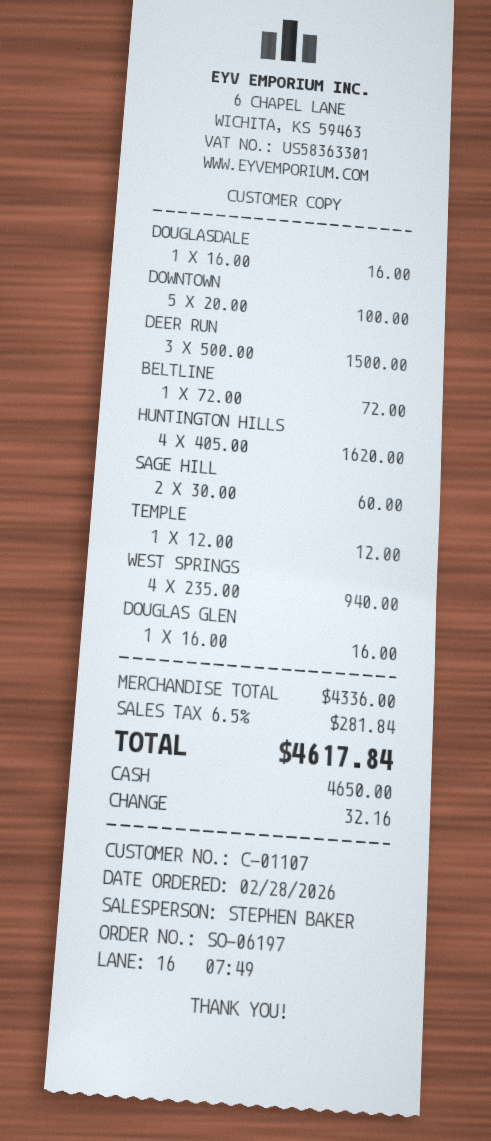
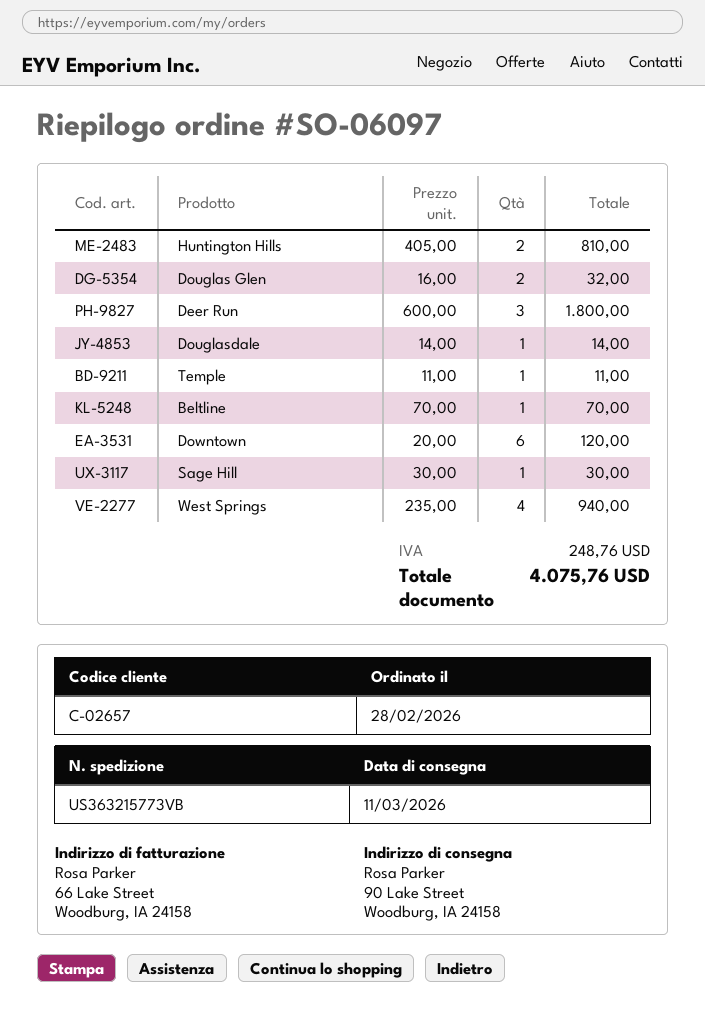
order number: SO-06197 -> SO-06097
customer number: C-01107 -> C-02657
DOUGLASDALE: 1 x 16.00 = 16.00 -> 1 x 14.00 = 14.00
DOWNTOWN: 5 x 20.00 = 100.00 -> 6 x 20.00 = 120.00
DEER RUN: 3 x 500.00 = 1500.00 -> 3 x 600.00 = 1800.00
BELTLINE: 1 x 72.00 = 72.00 -> 1 x 70.00 = 70.00
HUNTINGTON HILLS: 4 x 405.00 = 1620.00 -> 2 x 405.00 = 810.00
SAGE HILL: 2 x 30.00 = 60.00 -> 1 x 30.00 = 30.00
TEMPLE: 1 x 12.00 = 12.00 -> 1 x 11.00 = 11.00
DOUGLAS GLEN: 1 x 16.00 = 16.00 -> 2 x 16.00 = 32.00
tax: 281.84 -> 248.76
total: 4617.84 -> 4075.76

